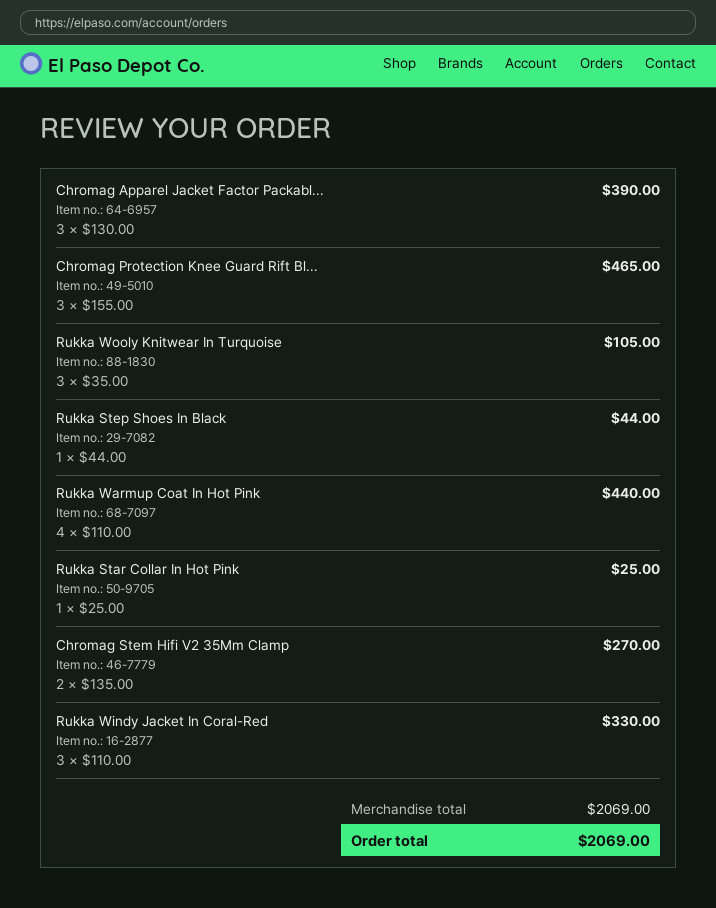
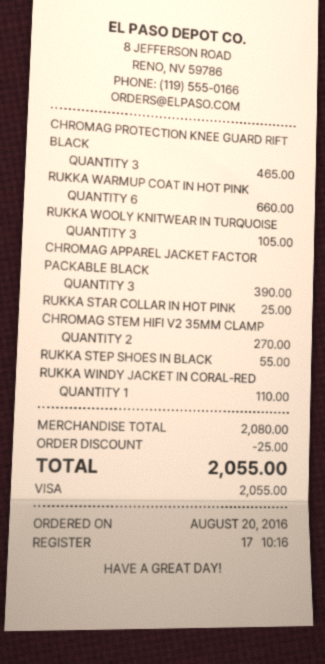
Rukka Step Shoes In Black: 1 for 44.00 -> 1 for 55.00
Rukka Warmup Coat In Hot Pink: 4 for 440.00 -> 6 for 660.00
Rukka Windy Jacket In Coral-Red: 3 for 330.00 -> 1 for 110.00
subtotal: 2069.00 -> 2080.00
discount: none -> 25.00
total: 2069.00 -> 2055.00

